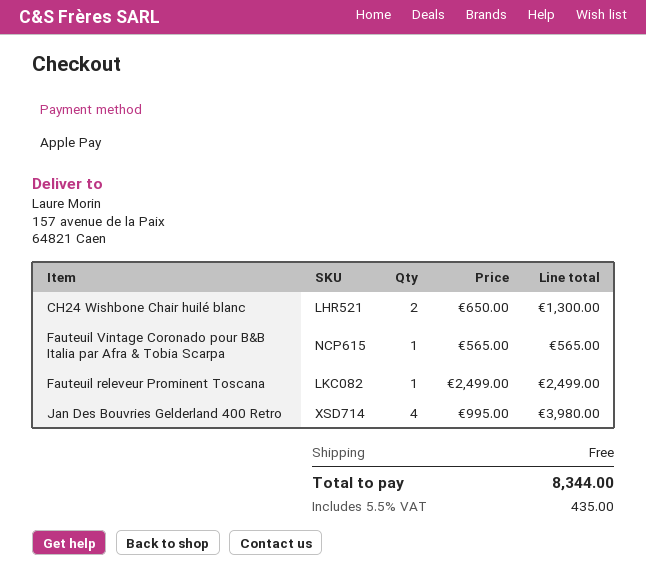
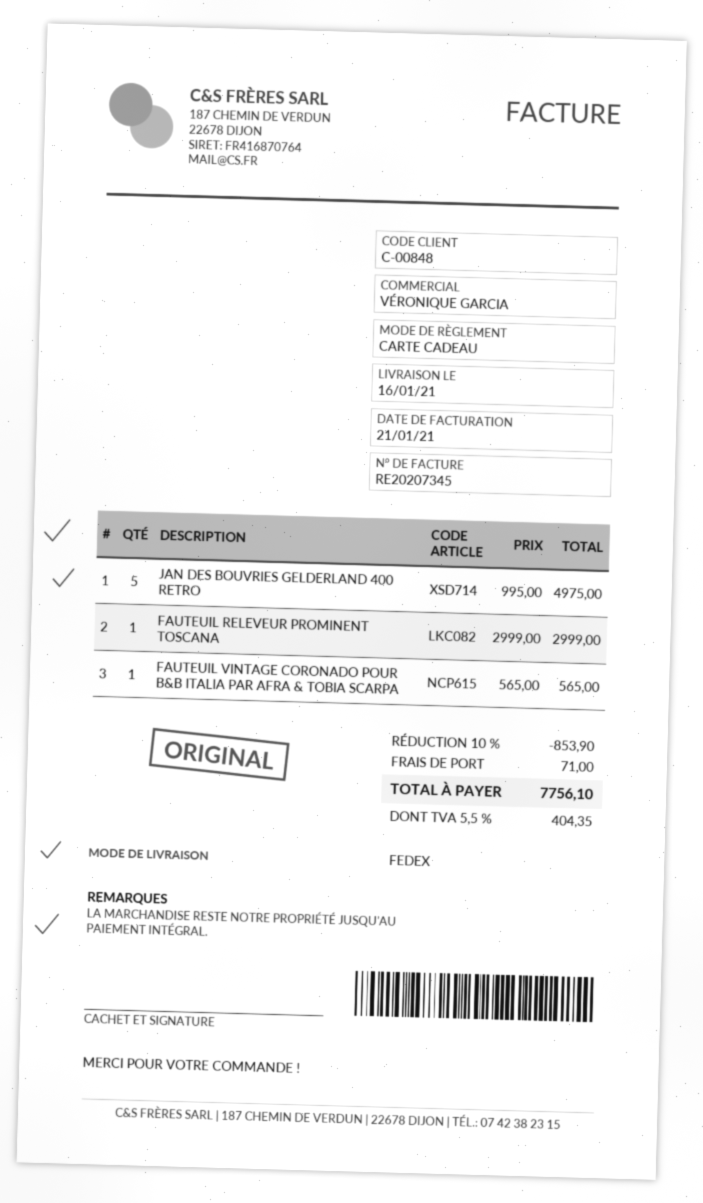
payment method: Apple Pay -> gift card
CH24 Wishbone Chair huilé blanc: 2 x 650.00 = 1300.00 -> none
Fauteuil releveur Prominent Toscana: 1 x 2499.00 = 2499.00 -> 1 x 2999.00 = 2999.00
Jan Des Bouvries Gelderland 400 Retro: 4 x 995.00 = 3980.00 -> 5 x 995.00 = 4975.00
discount: none -> 10% = 853.90
shipping: 0.00 -> 71.00
tax: 5.5% = 435.00 -> 5.5% = 404.35
total: 8344.00 -> 7756.10

